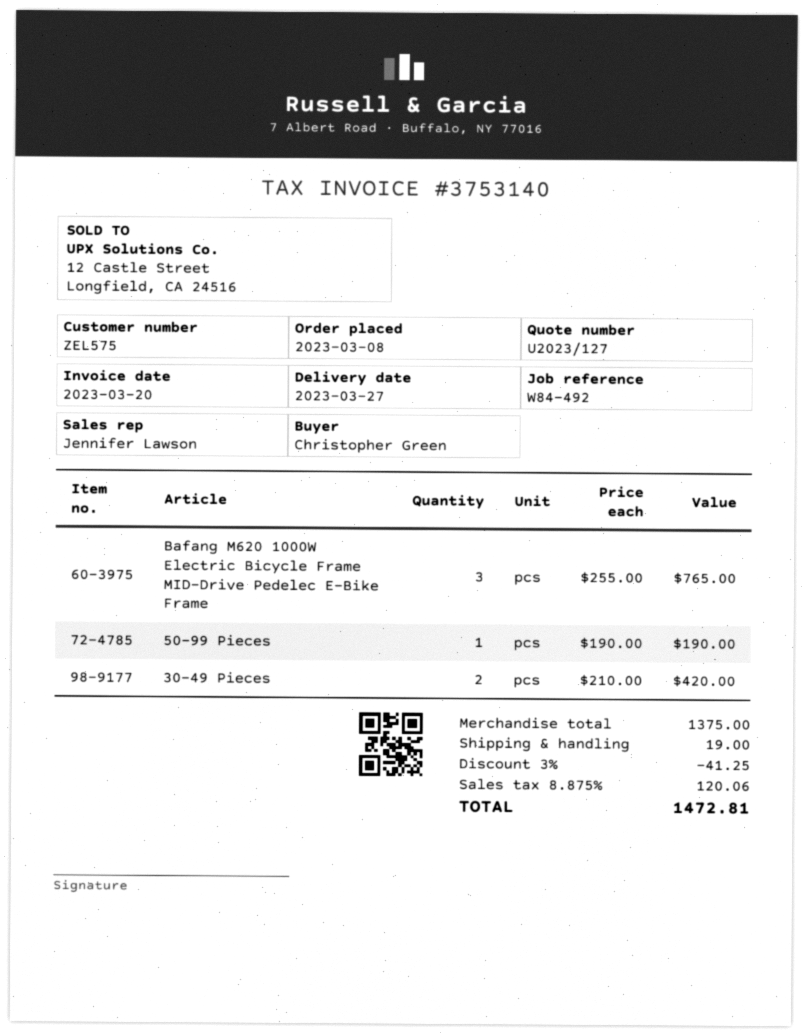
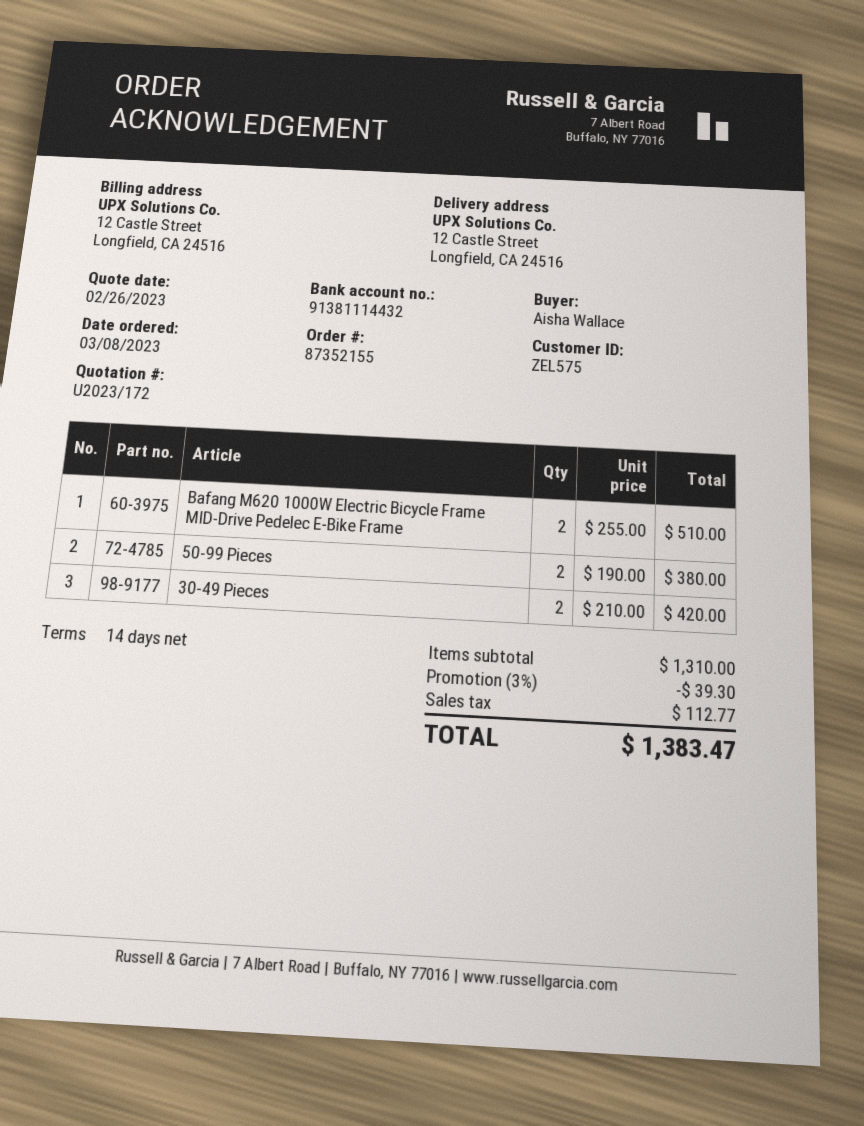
quote number: U2023/127 -> U2023/172
ordered by: Christopher Green -> Aisha Wallace
Bafang M620 1000W Electric Bicycle Frame MID-Drive Pedelec E-Bike Frame: 3 x 255.00 = 765.00 -> 2 x 255.00 = 510.00
50-99 Pieces: 1 x 190.00 = 190.00 -> 2 x 190.00 = 380.00
subtotal: 1375.00 -> 1310.00
discount: 3% = 41.25 -> 3% = 39.30
shipping: 19.00 -> none
tax: 120.06 -> 112.77
total: 1472.81 -> 1383.47

